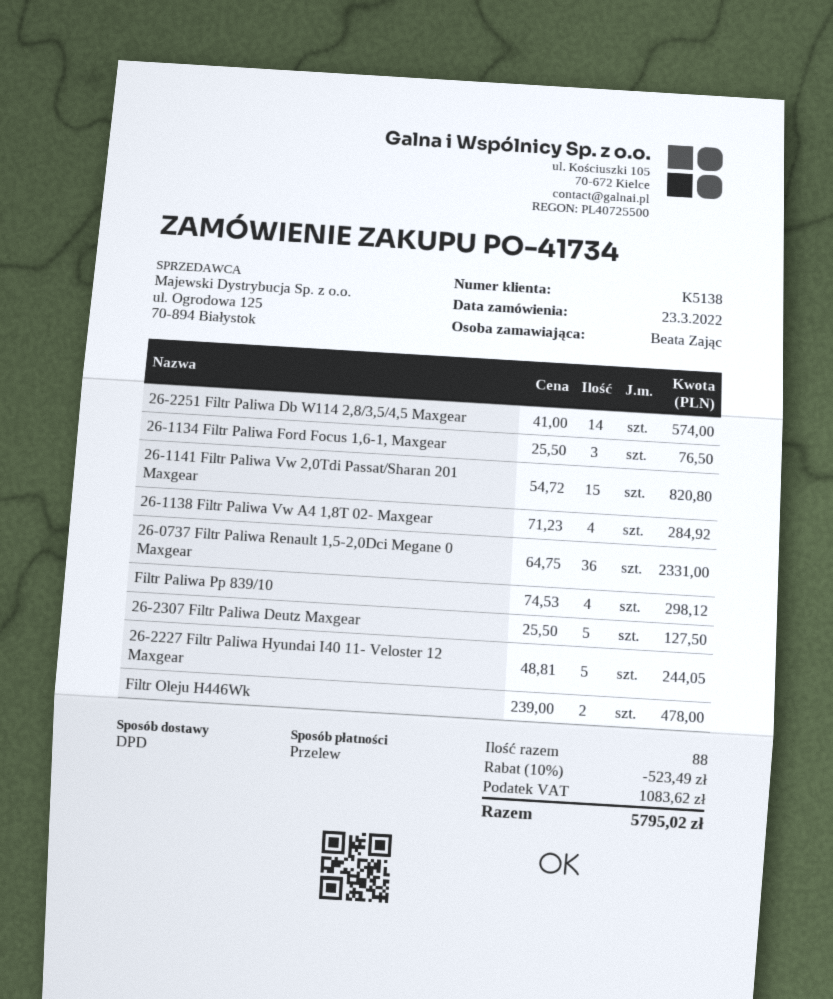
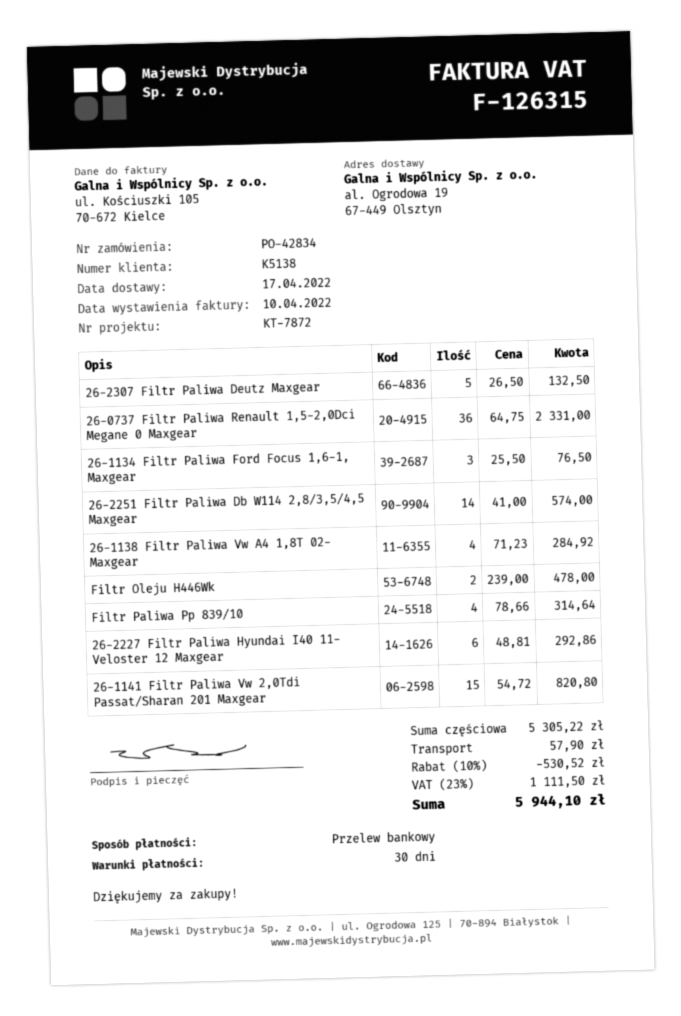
order number: PO-41734 -> PO-42834
Filtr Paliwa Pp 839/10: 4 x 74.53 = 298.12 -> 4 x 78.66 = 314.64
26-2307 Filtr Paliwa Deutz Maxgear: 5 x 25.50 = 127.50 -> 5 x 26.50 = 132.50
26-2227 Filtr Paliwa Hyundai I40 11- Veloster 12 Maxgear: 5 x 48.81 = 244.05 -> 6 x 48.81 = 292.86
discount: 10% = 523.49 -> 10% = 530.52
shipping: none -> 57.90
tax: 1083.62 -> 1111.50
total: 5795.02 -> 5944.10

